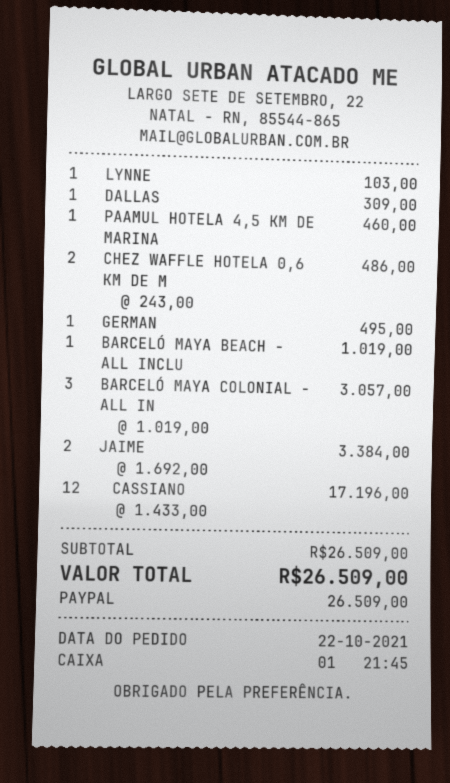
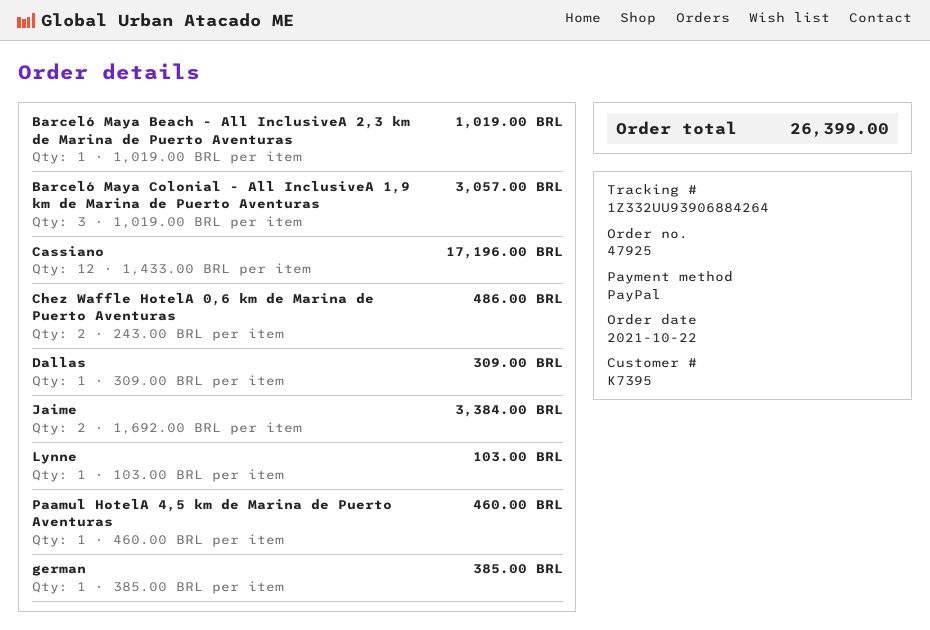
GERMAN: 1 x 495.00 = 495.00 -> 1 x 385.00 = 385.00
total: 26509.00 -> 26399.00

